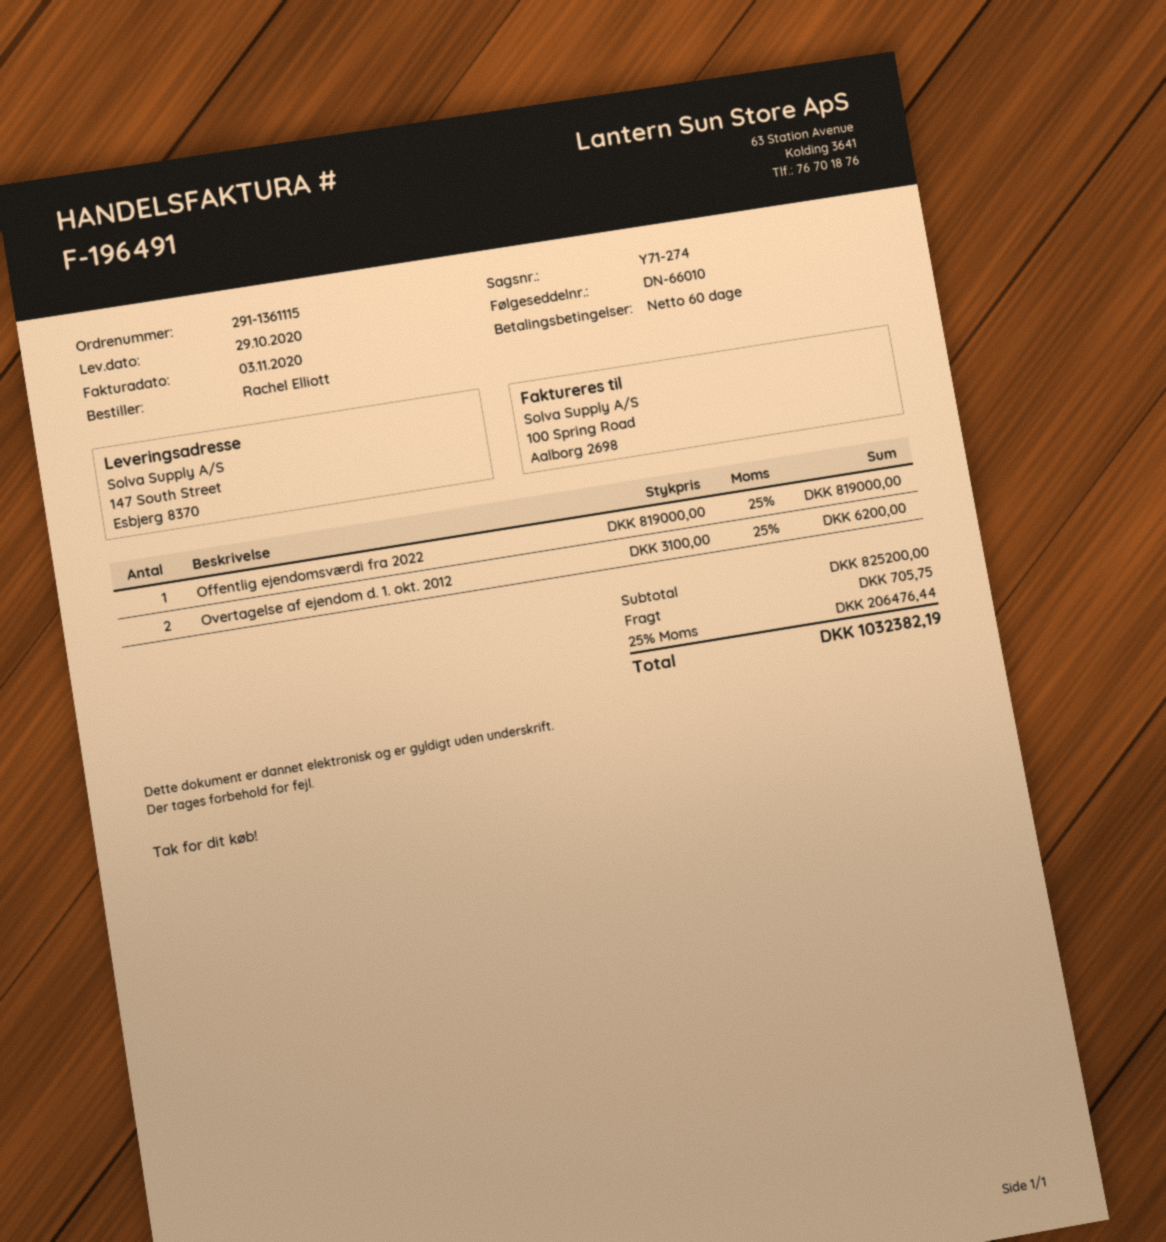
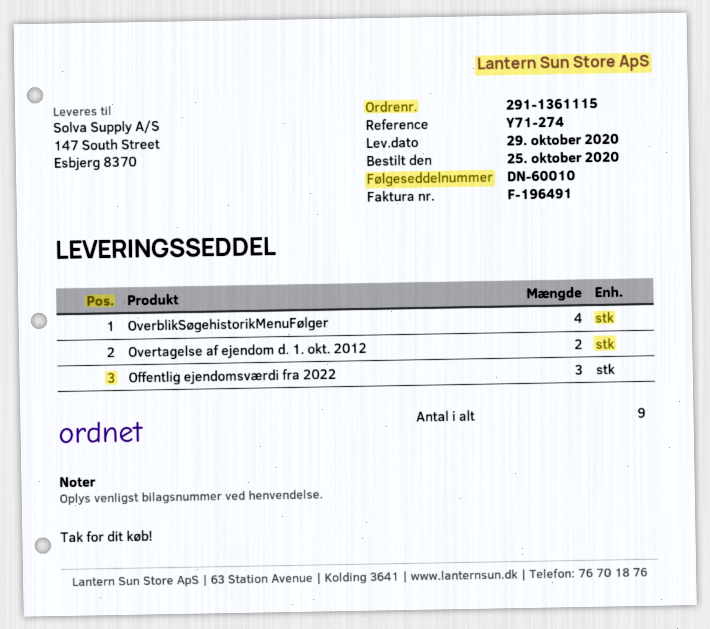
delivery note number: DN-66010 -> DN-60010
Offentlig ejendomsværdi fra 2022: 1 -> 3
OverblikSøgehistorikMenuFølger: none -> 4

